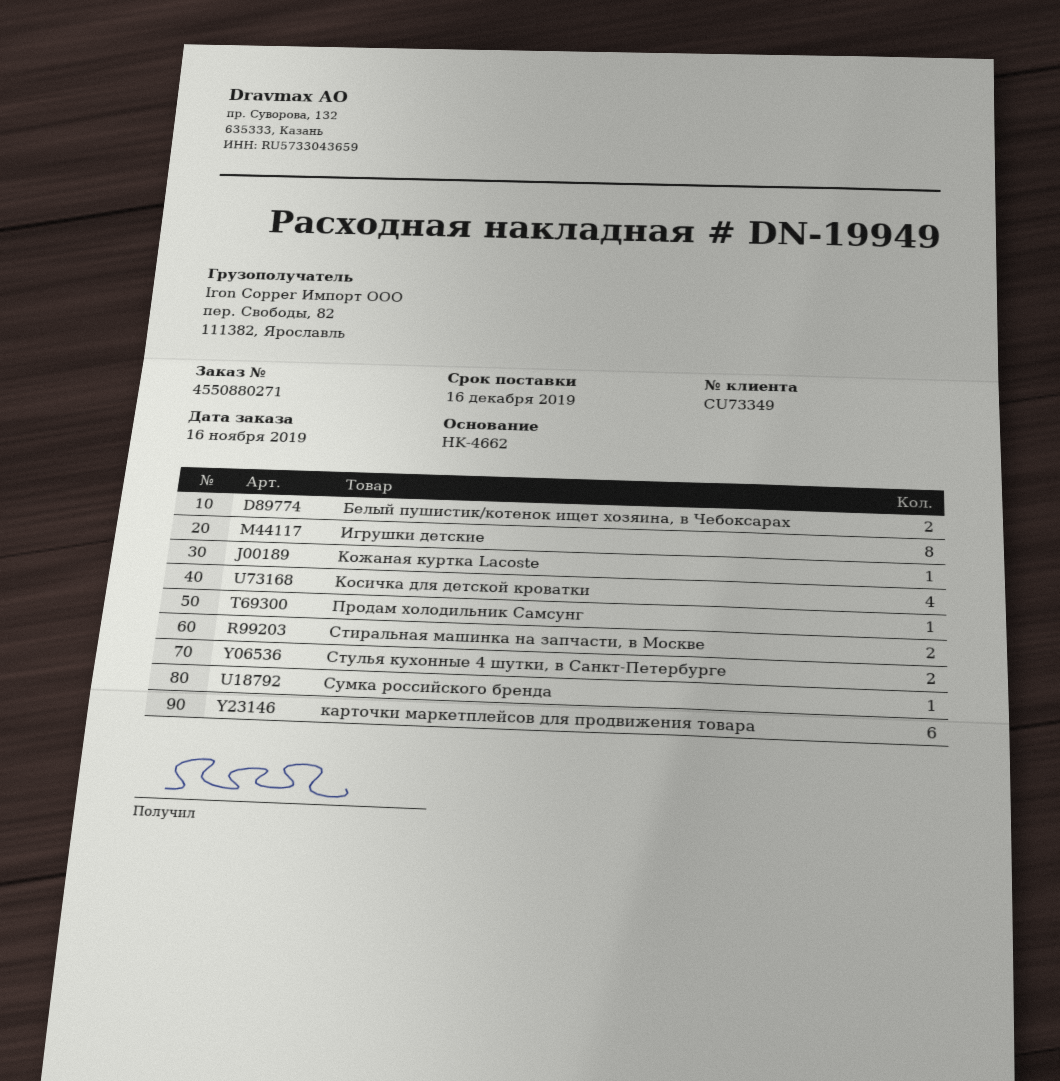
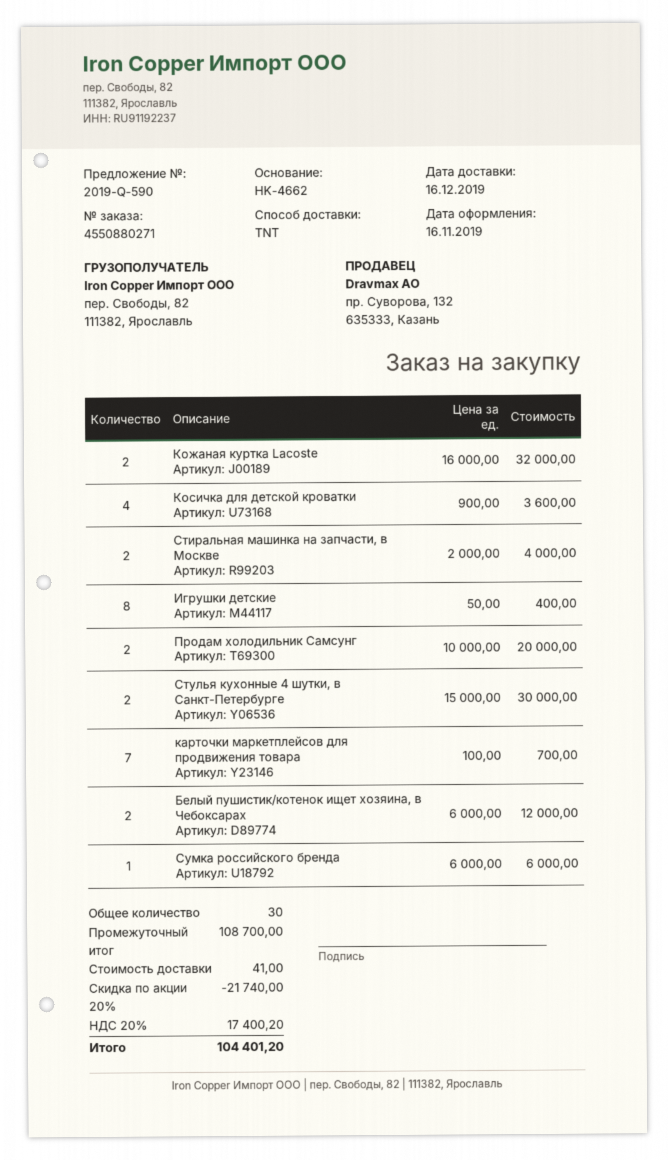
Кожаная куртка Lacoste: 1 -> 2
Продам холодильник Самсунг: 1 -> 2
карточки маркетплейсов для продвижения товара: 6 -> 7

